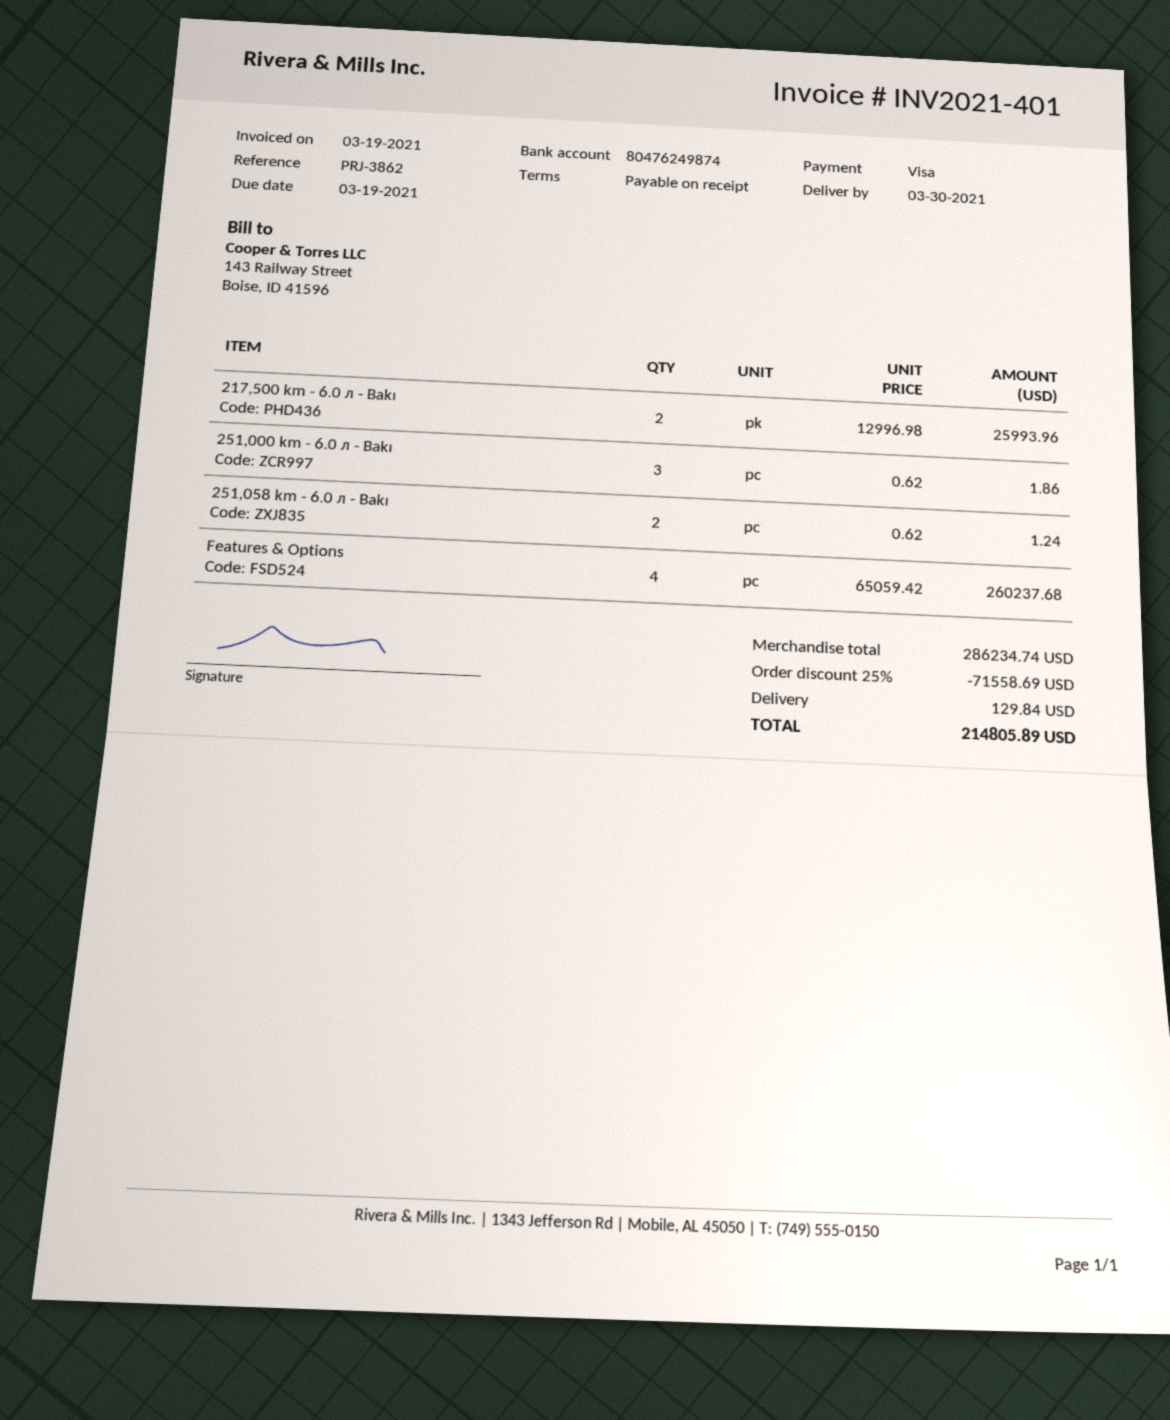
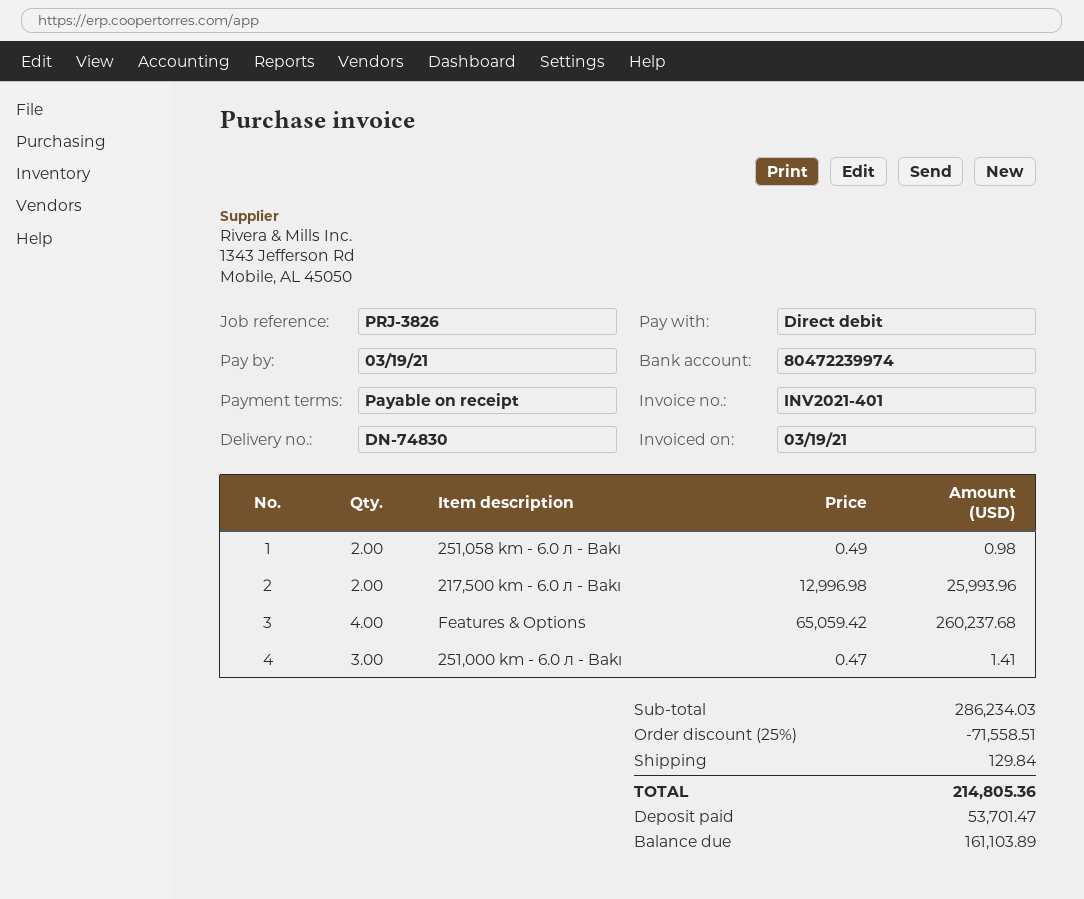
reference: PRJ-3862 -> PRJ-3826
payment method: Visa -> direct debit
bank account: 80476249874 -> 80472239974
251,000 km - 6.0 л - Bakı: 3 x 0.62 = 1.86 -> 3 x 0.47 = 1.41
251,058 km - 6.0 л - Bakı: 2 x 0.62 = 1.24 -> 2 x 0.49 = 0.98
subtotal: 286234.74 -> 286234.03
discount: 25% = 71558.69 -> 25% = 71558.51
total: 214805.89 -> 214805.36

